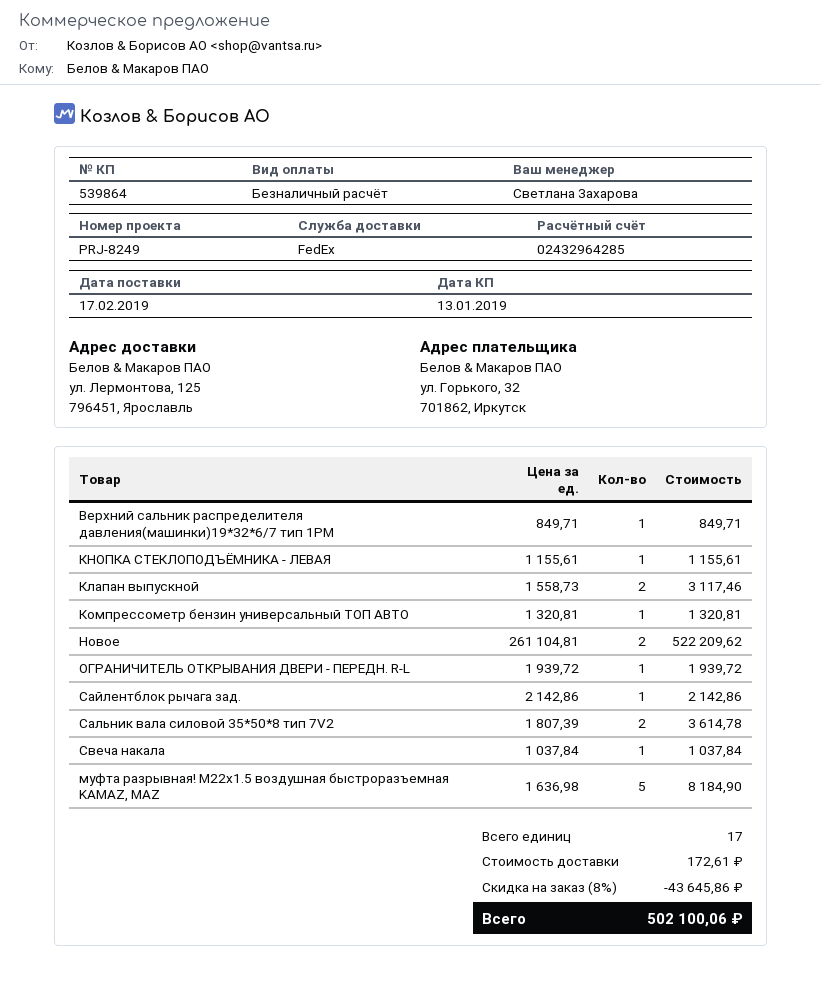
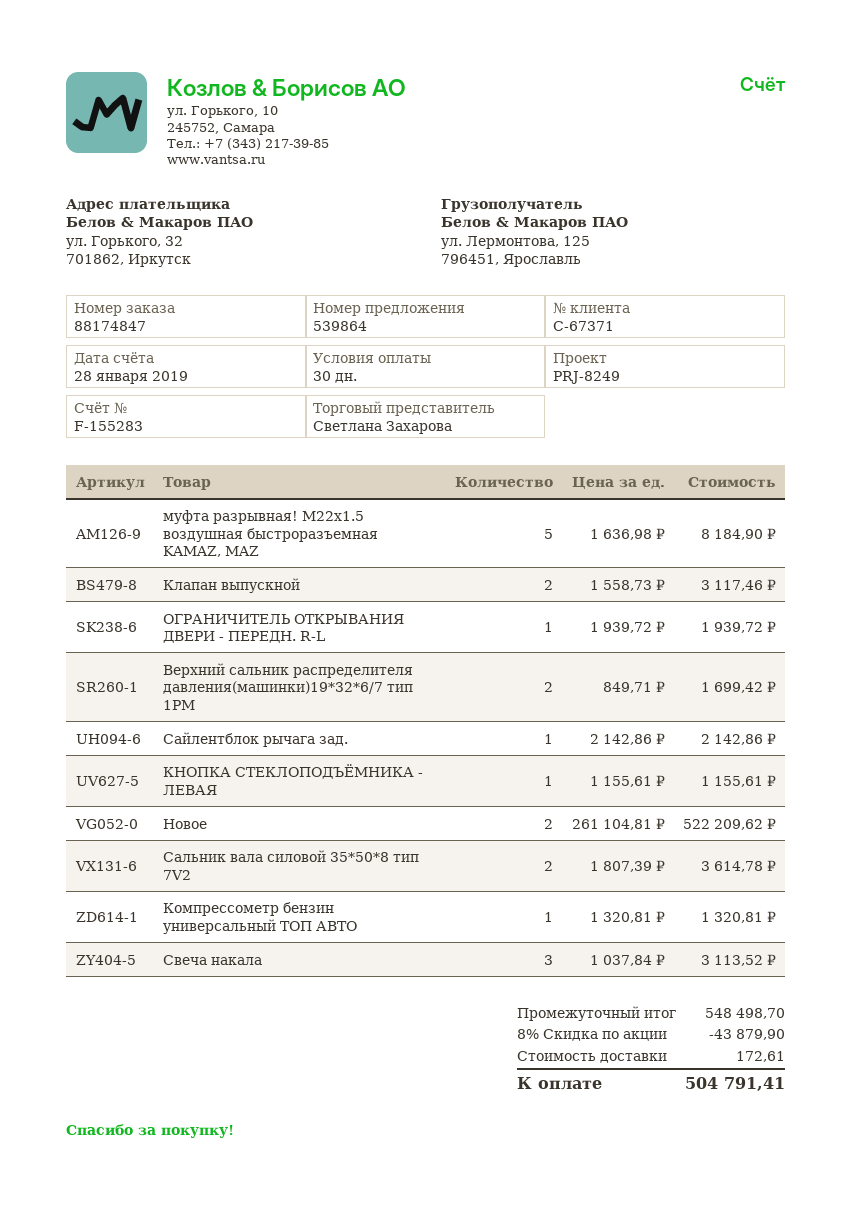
Верхний сальник распределителя давления(машинки)19*32*6/7 тип 1PM: 1 x 849.71 = 849.71 -> 2 x 849.71 = 1699.42
Свеча накала: 1 x 1037.84 = 1037.84 -> 3 x 1037.84 = 3113.52
discount: 8% = 43645.86 -> 8% = 43879.90
total: 502100.06 -> 504791.41

